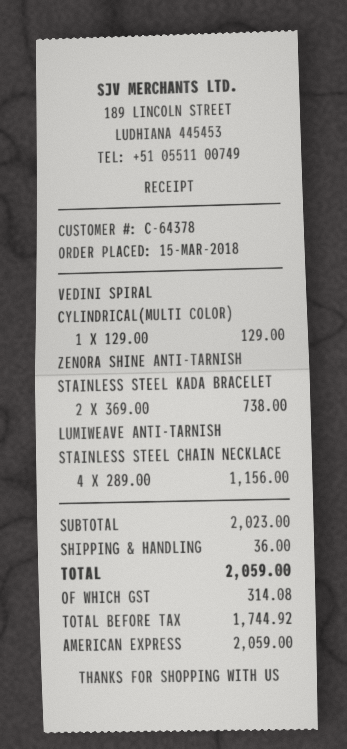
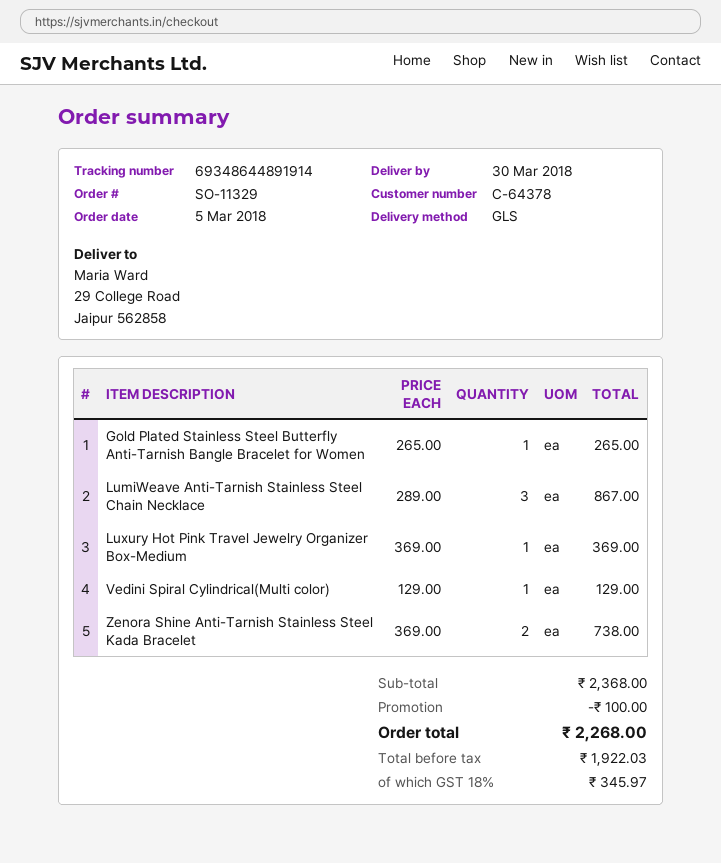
order date: 2018-03-15 -> 2018-03-05
LUMIWEAVE ANTI-TARNISH STAINLESS STEEL CHAIN NECKLACE: 4 x 289.00 = 1156.00 -> 3 x 289.00 = 867.00
Gold Plated Stainless Steel Butterfly Anti-Tarnish Bangle Bracelet for Women: none -> 1 x 265.00 = 265.00
Luxury Hot Pink Travel Jewelry Organizer Box-Medium: none -> 1 x 369.00 = 369.00
subtotal: 2023.00 -> 2368.00
discount: none -> 100.00
shipping: 36.00 -> none
net: 1744.92 -> 1922.03
tax: 314.08 -> 345.97
total: 2059.00 -> 2268.00

